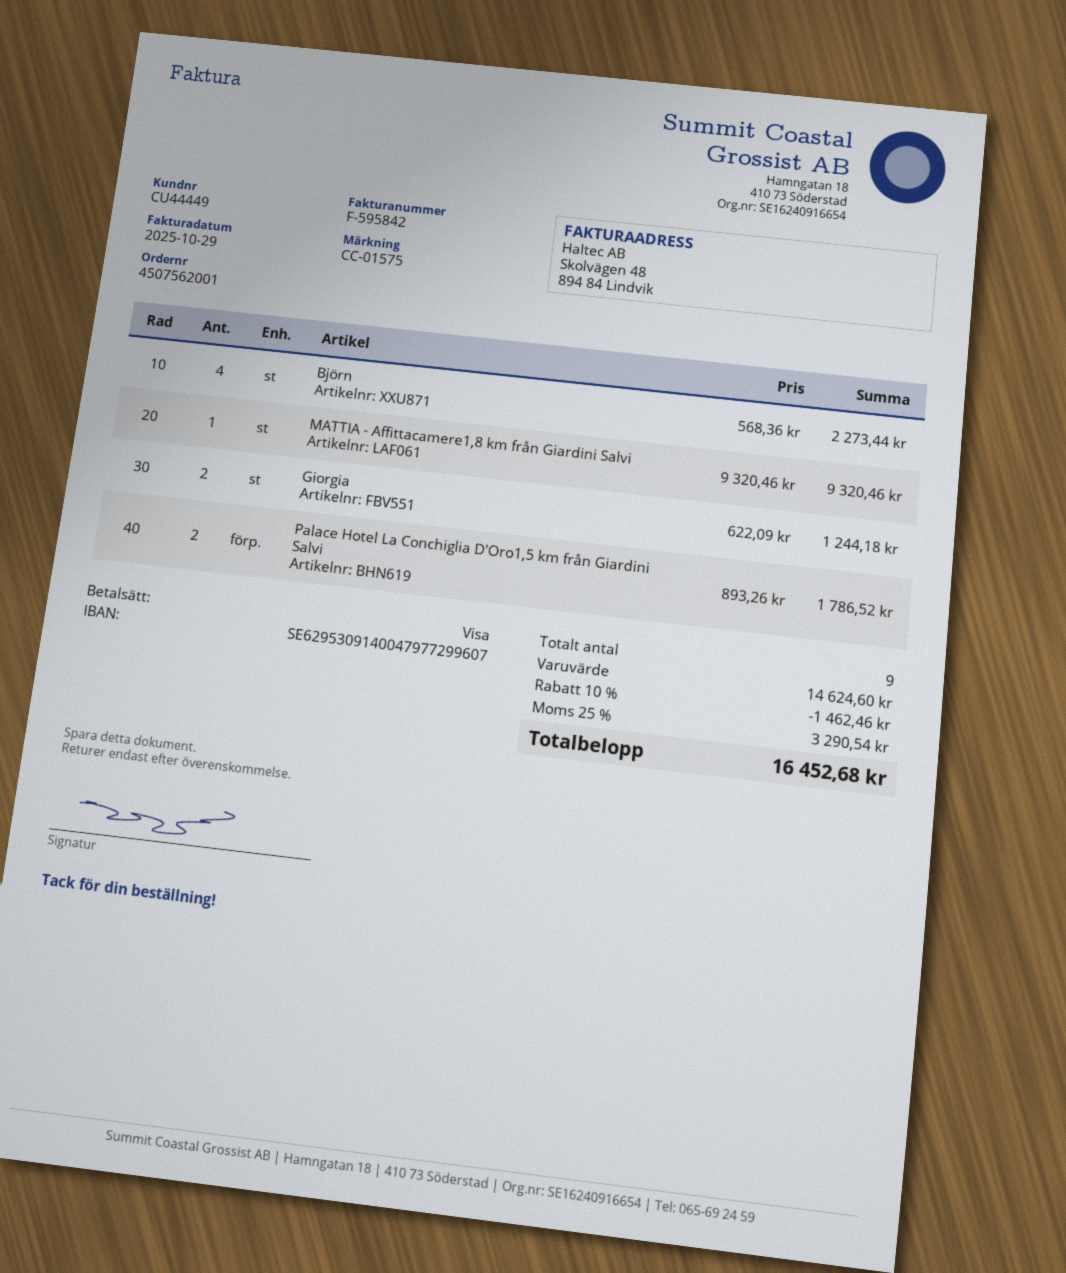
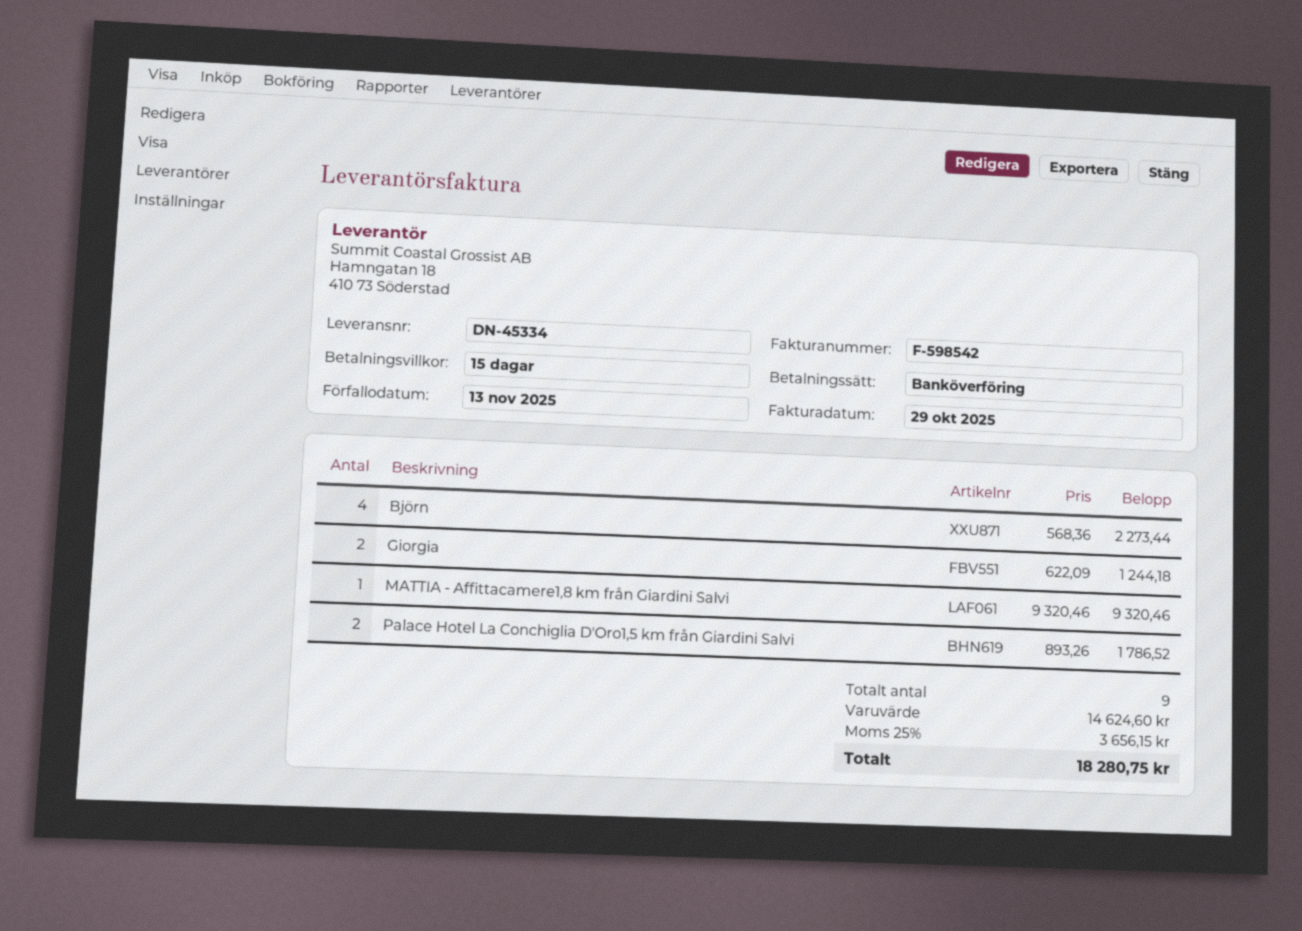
invoice number: F-595842 -> F-598542
payment method: Visa -> bank transfer
discount: 10% = 1462.46 -> none
tax: 25% = 3290.54 -> 25% = 3656.15
total: 16452.68 -> 18280.75

